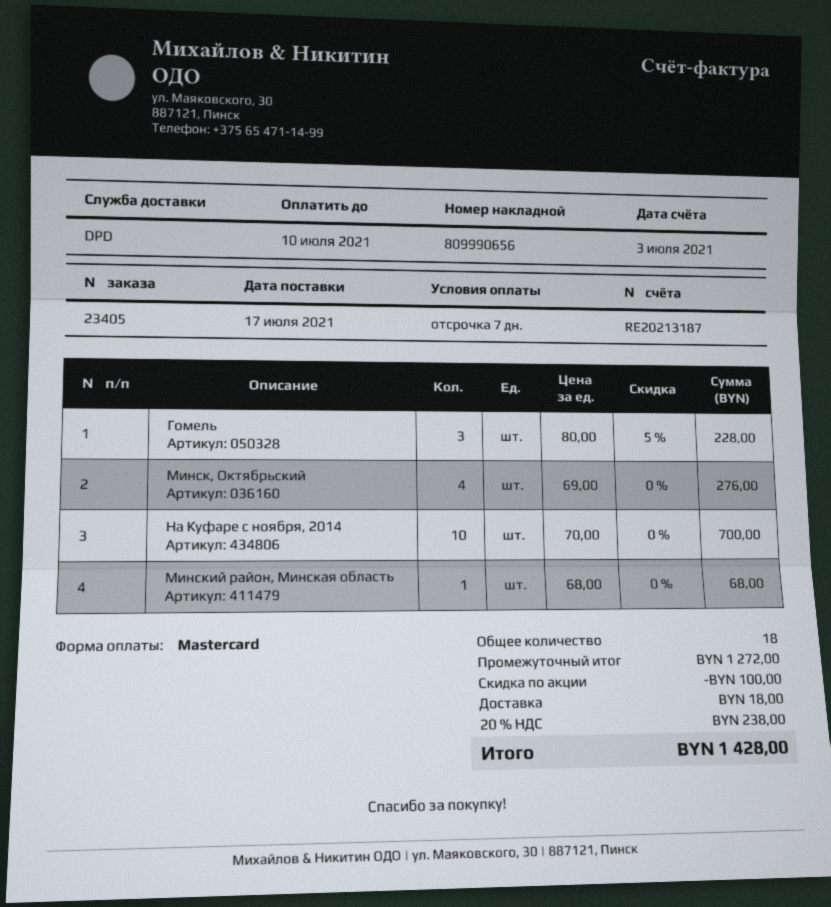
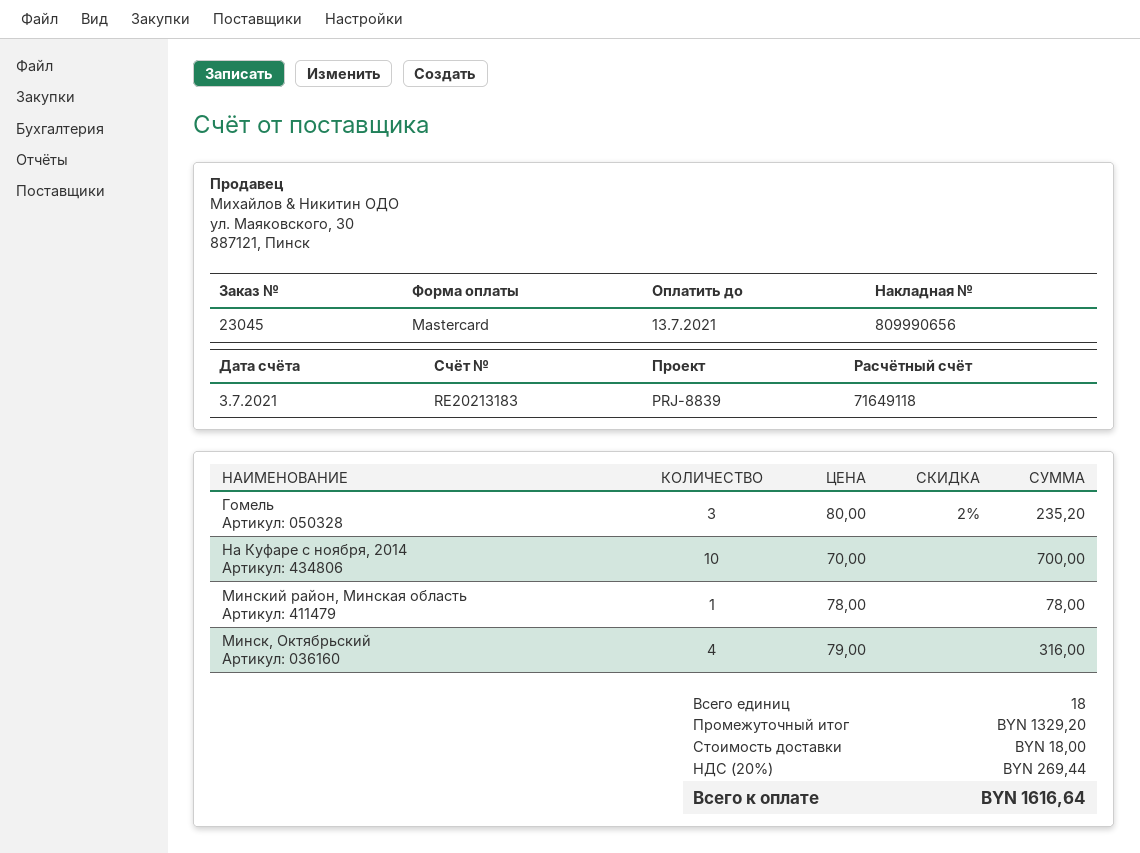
order number: 23405 -> 23045
invoice number: RE20213187 -> RE20213183
due date: 2021-07-10 -> 2021-07-13
Гомель: 3 x 80.00 - 5% = 228.00 -> 3 x 80.00 - 2% = 235.20
Минск, Октябрьский: 4 x 69.00 = 276.00 -> 4 x 79.00 = 316.00
Минский район, Минская область: 1 x 68.00 = 68.00 -> 1 x 78.00 = 78.00
subtotal: 1272.00 -> 1329.20
discount: 100.00 -> none
tax: 20% = 238.00 -> 20% = 269.44
total: 1428.00 -> 1616.64

